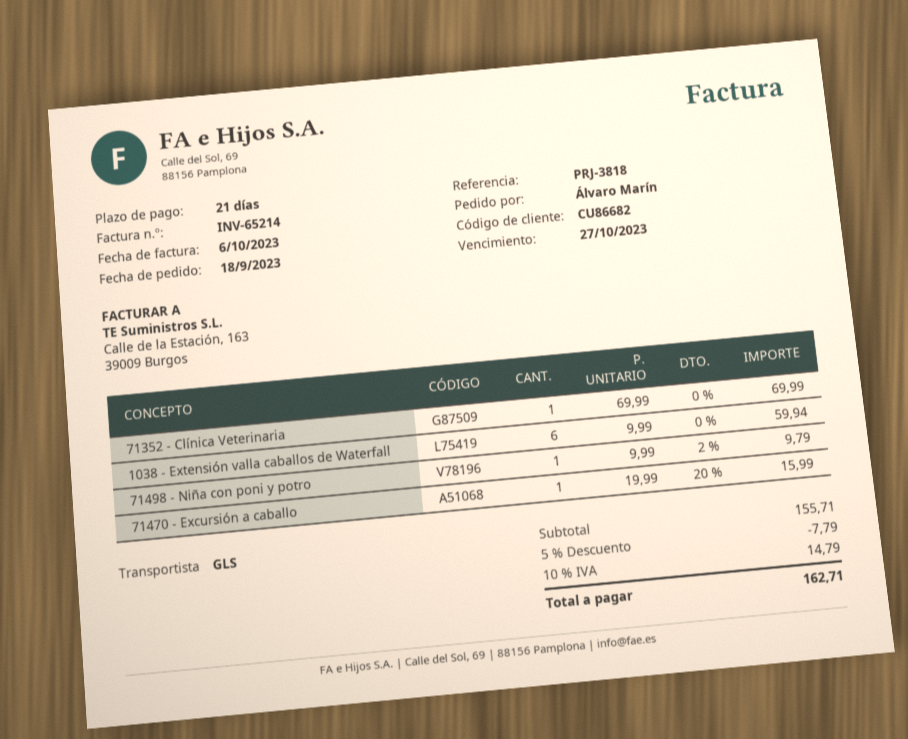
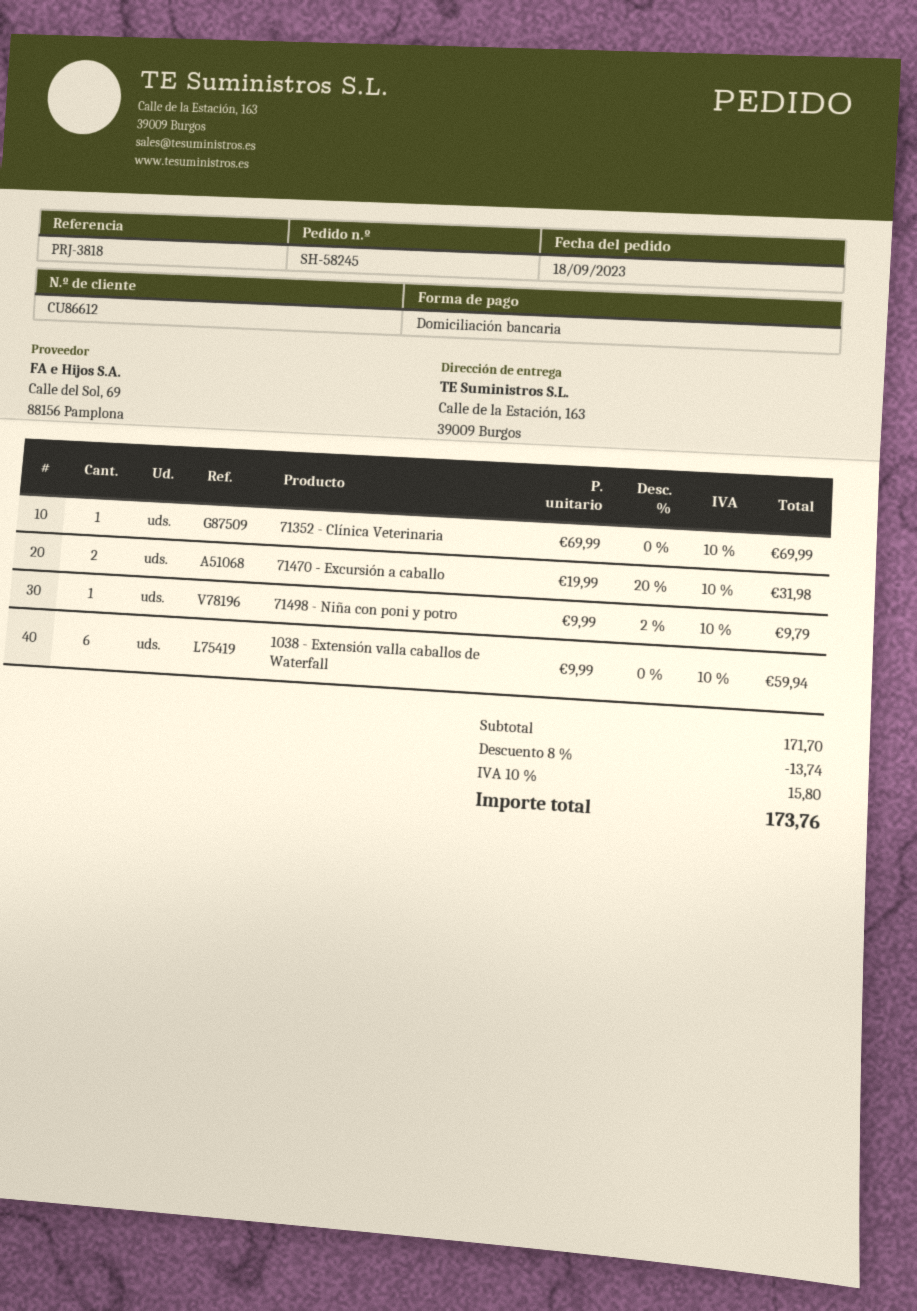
customer number: CU86682 -> CU86612
71470 - Excursión a caballo: 1 x 19.99 - 20% = 15.99 -> 2 x 19.99 - 20% = 31.98
subtotal: 155.71 -> 171.70
discount: 5% = 7.79 -> 8% = 13.74
tax: 10% = 14.79 -> 10% = 15.80
total: 162.71 -> 173.76

